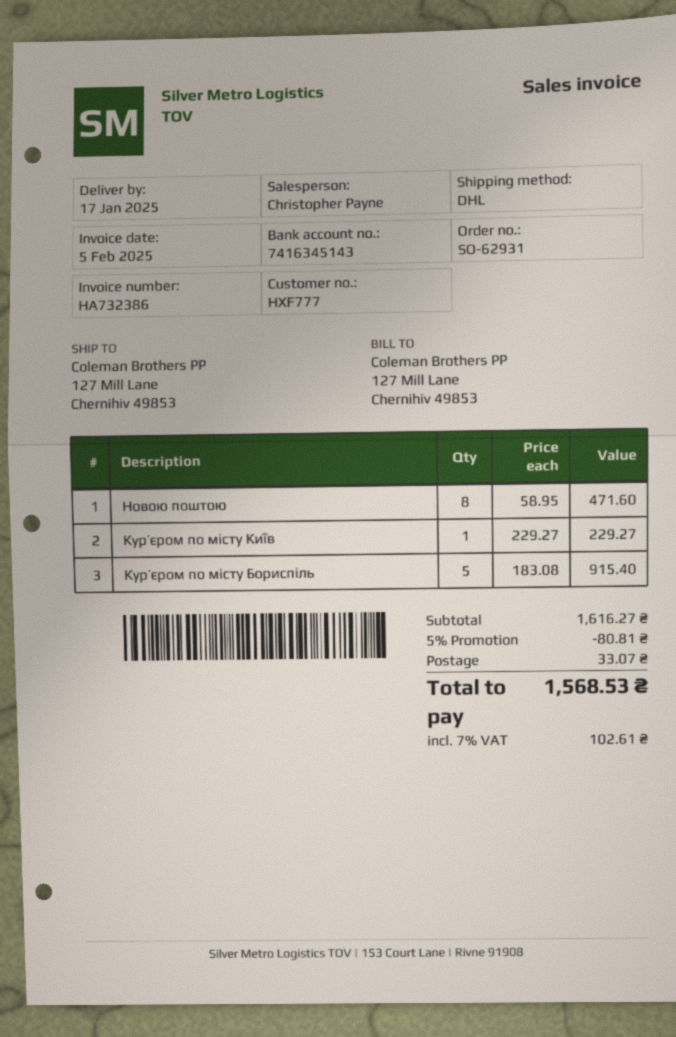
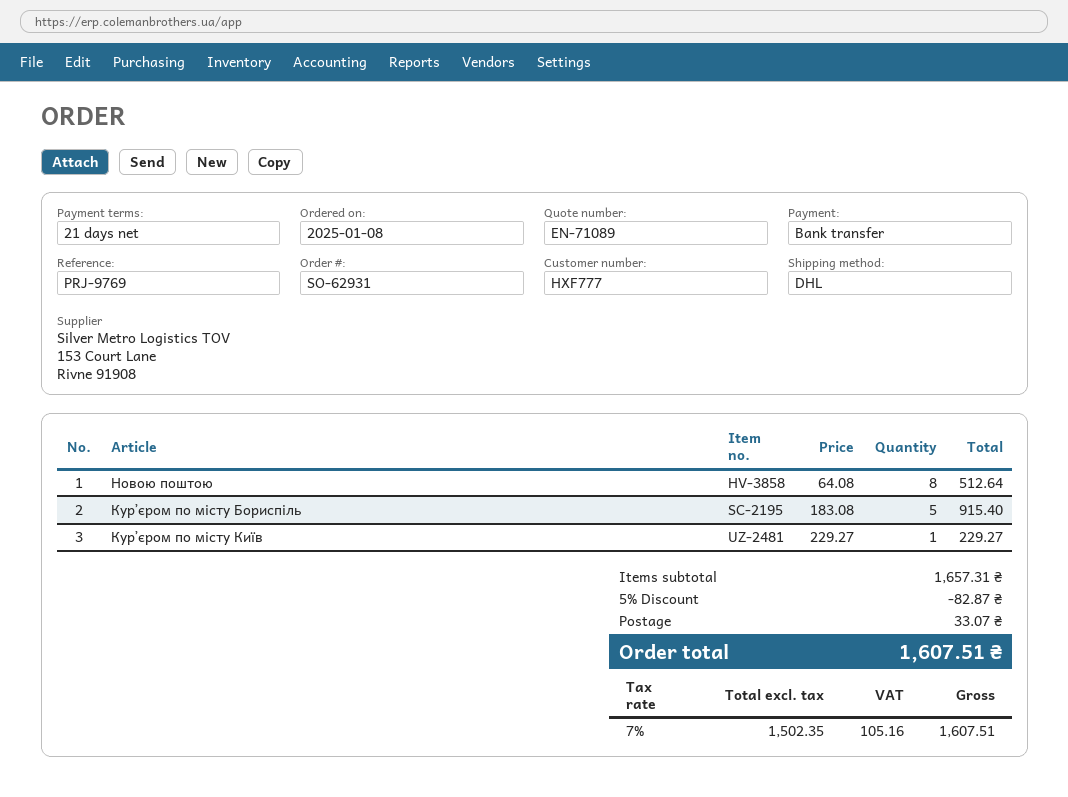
Новою поштою: 8 x 58.95 = 471.60 -> 8 x 64.08 = 512.64
subtotal: 1616.27 -> 1657.31
discount: 5% = 80.81 -> 5% = 82.87
tax: 7% = 102.61 -> 7% = 105.16
total: 1568.53 -> 1607.51

